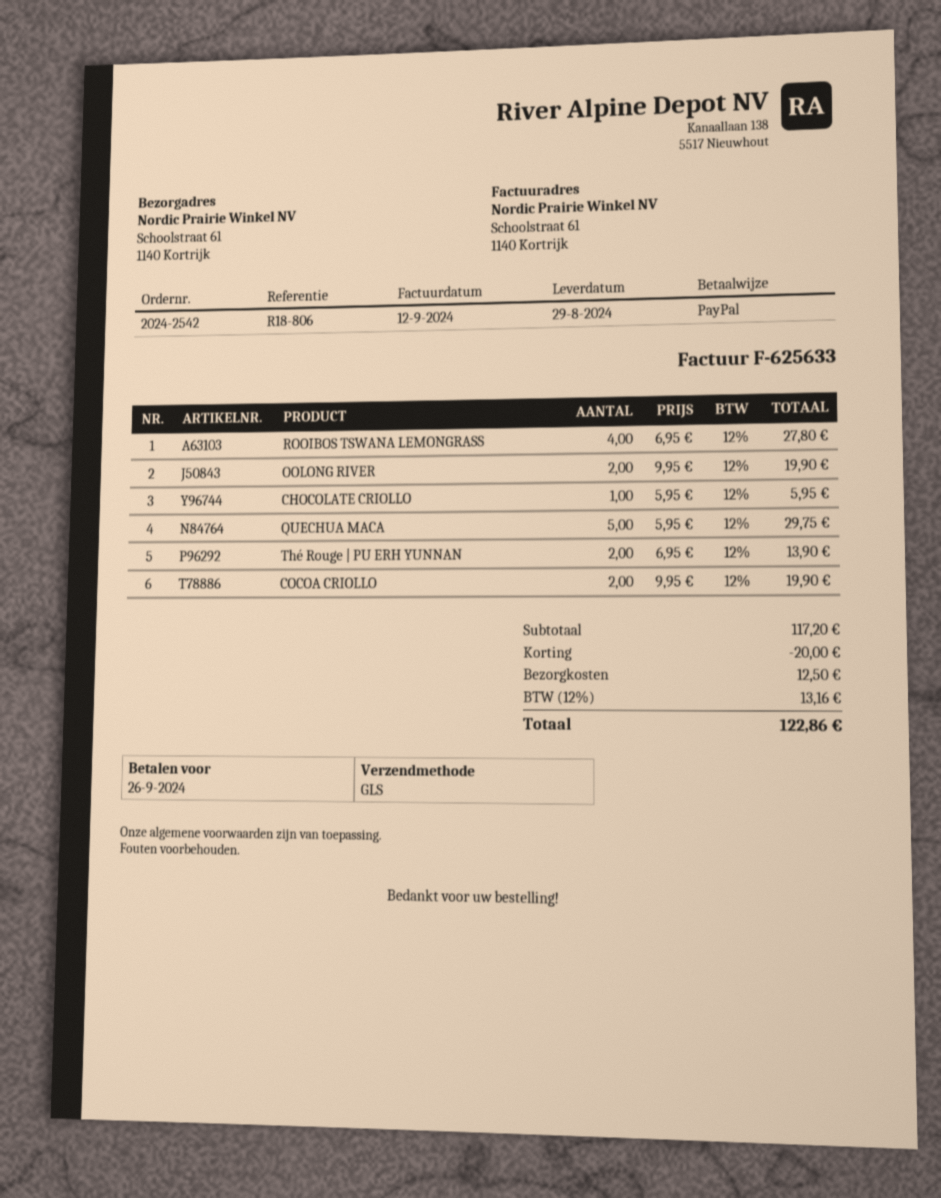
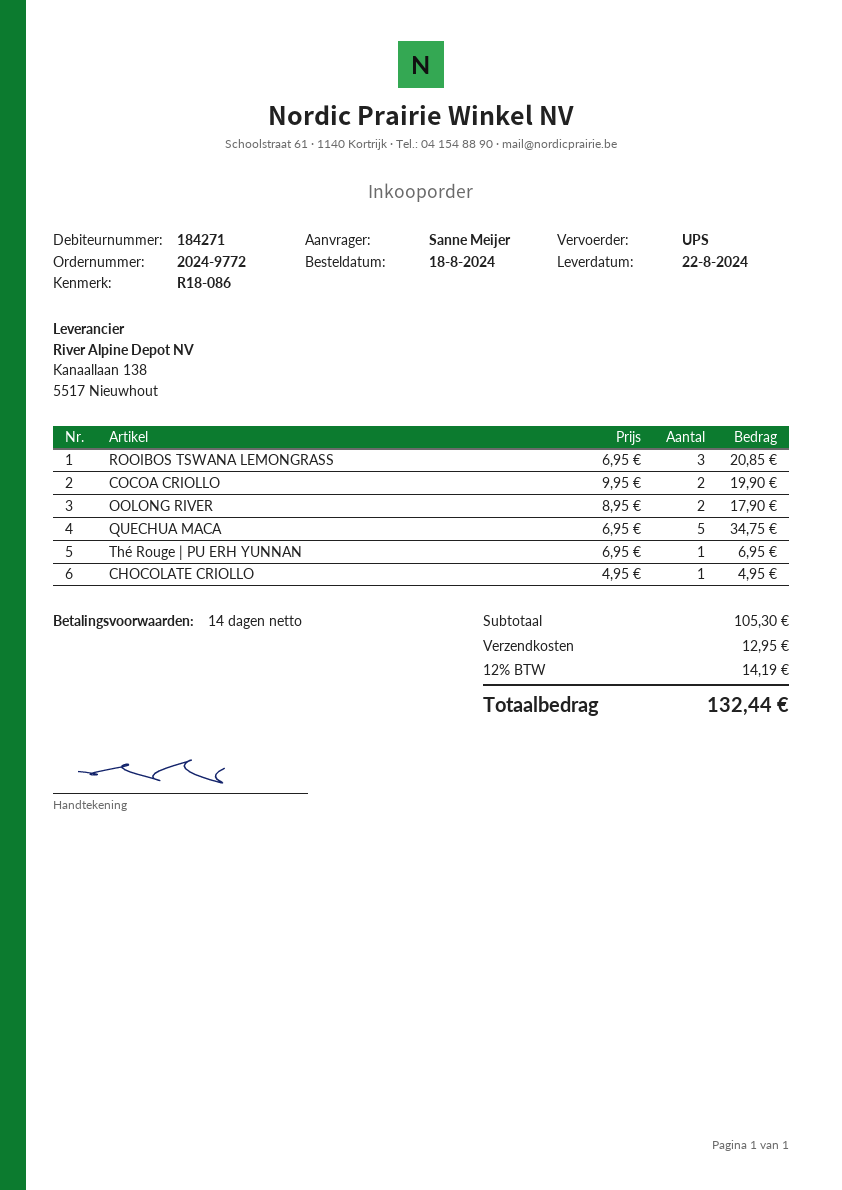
order number: 2024-2542 -> 2024-9772
delivery date: 2024-08-29 -> 2024-08-22
reference: R18-806 -> R18-086
shipping method: GLS -> UPS
ROOIBOS TSWANA LEMONGRASS: 4 x 6.95 = 27.80 -> 3 x 6.95 = 20.85
OOLONG RIVER: 2 x 9.95 = 19.90 -> 2 x 8.95 = 17.90
CHOCOLATE CRIOLLO: 1 x 5.95 = 5.95 -> 1 x 4.95 = 4.95
QUECHUA MACA: 5 x 5.95 = 29.75 -> 5 x 6.95 = 34.75
Thé Rouge | PU ERH YUNNAN: 2 x 6.95 = 13.90 -> 1 x 6.95 = 6.95
subtotal: 117.20 -> 105.30
discount: 20.00 -> none
shipping: 12.50 -> 12.95
tax: 12% = 13.16 -> 12% = 14.19
total: 122.86 -> 132.44

